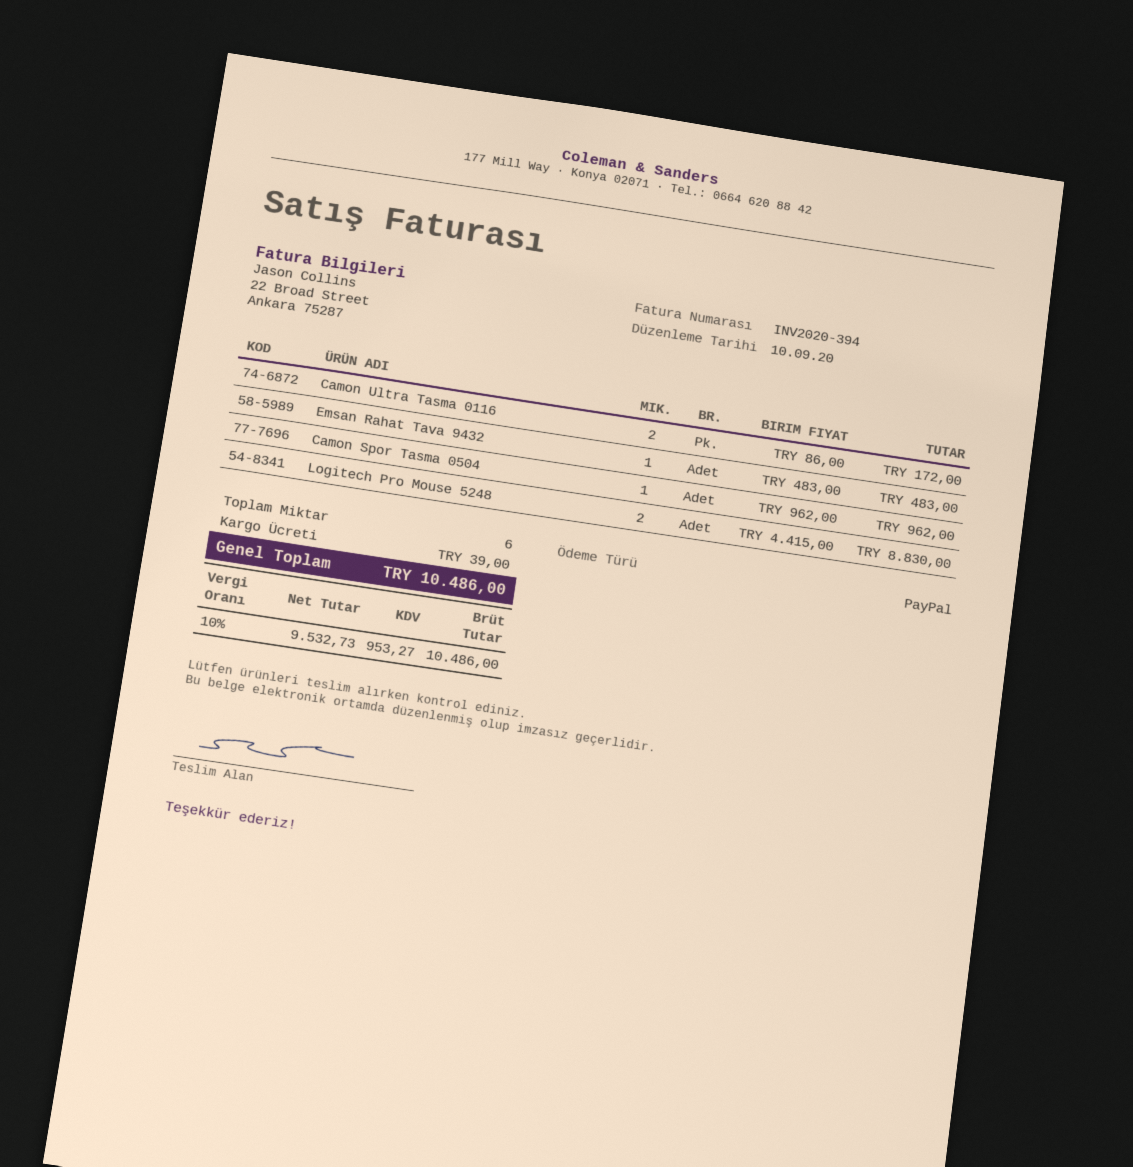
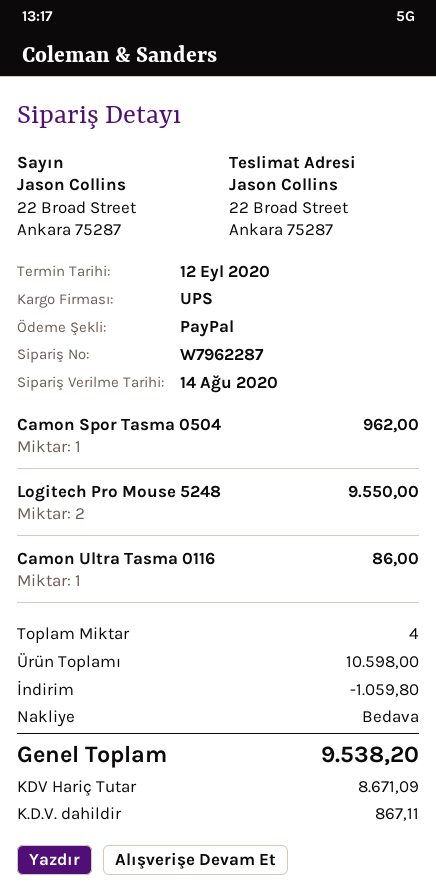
Camon Ultra Tasma 0116: 2 for 172.00 -> 1 for 86.00
Emsan Rahat Tava 9432: 1 for 483.00 -> none
Logitech Pro Mouse 5248: 2 for 8830.00 -> 2 for 9550.00
total quantity: 6 -> 4
discount: none -> 1059.80
shipping: 39.00 -> 0.00
net: 9532.73 -> 8671.09
tax: 953.27 -> 867.11
total: 10486.00 -> 9538.20

